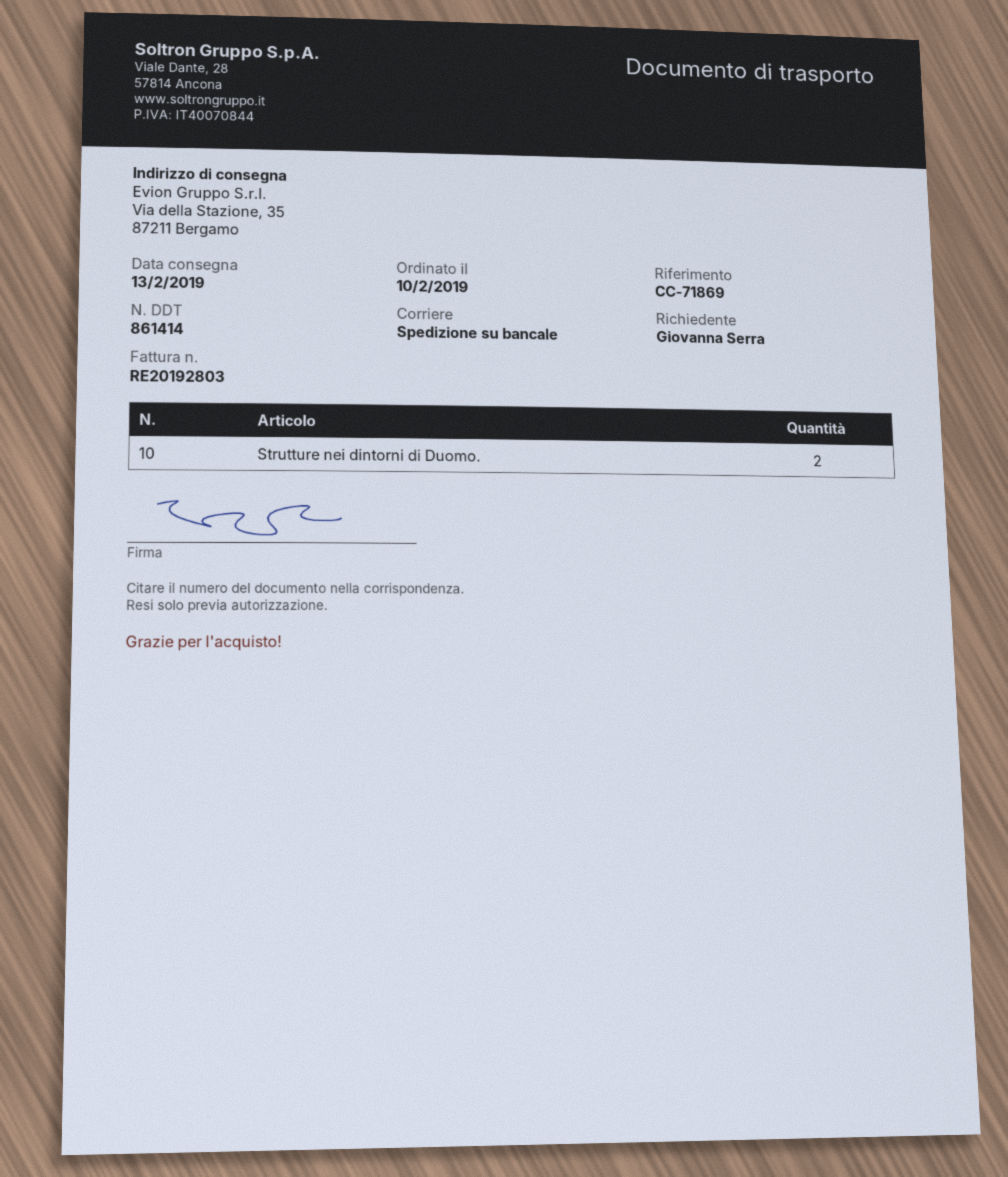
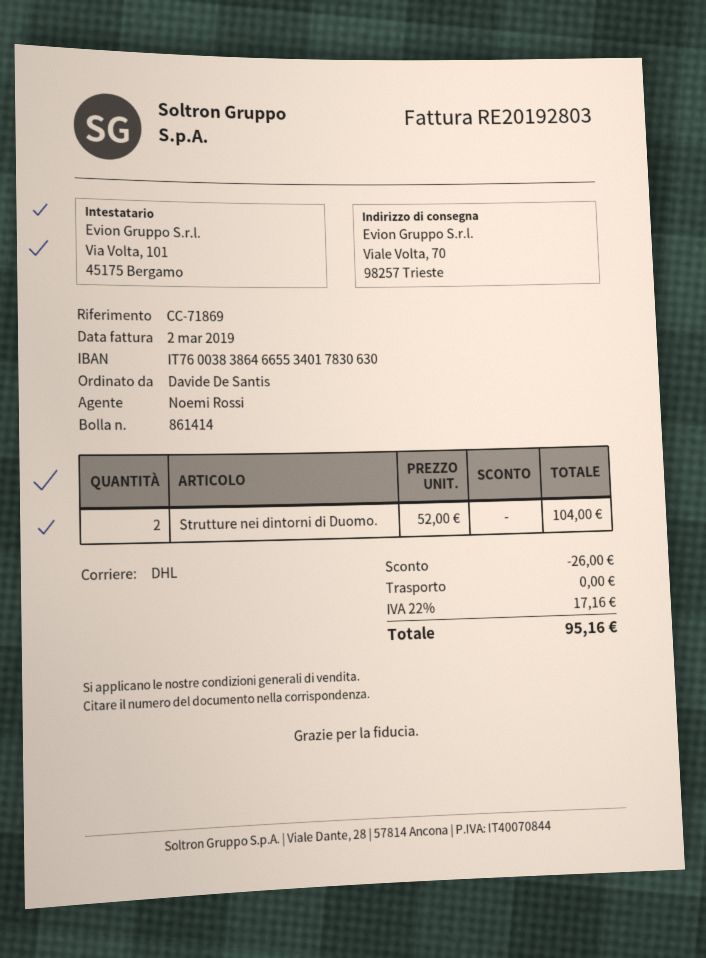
ordered by: Giovanna Serra -> Davide De Santis
shipping method: pallet freight -> DHL
ship to: Via della Stazione, 35, 87211 Bergamo -> Viale Volta, 70, 98257 Trieste

